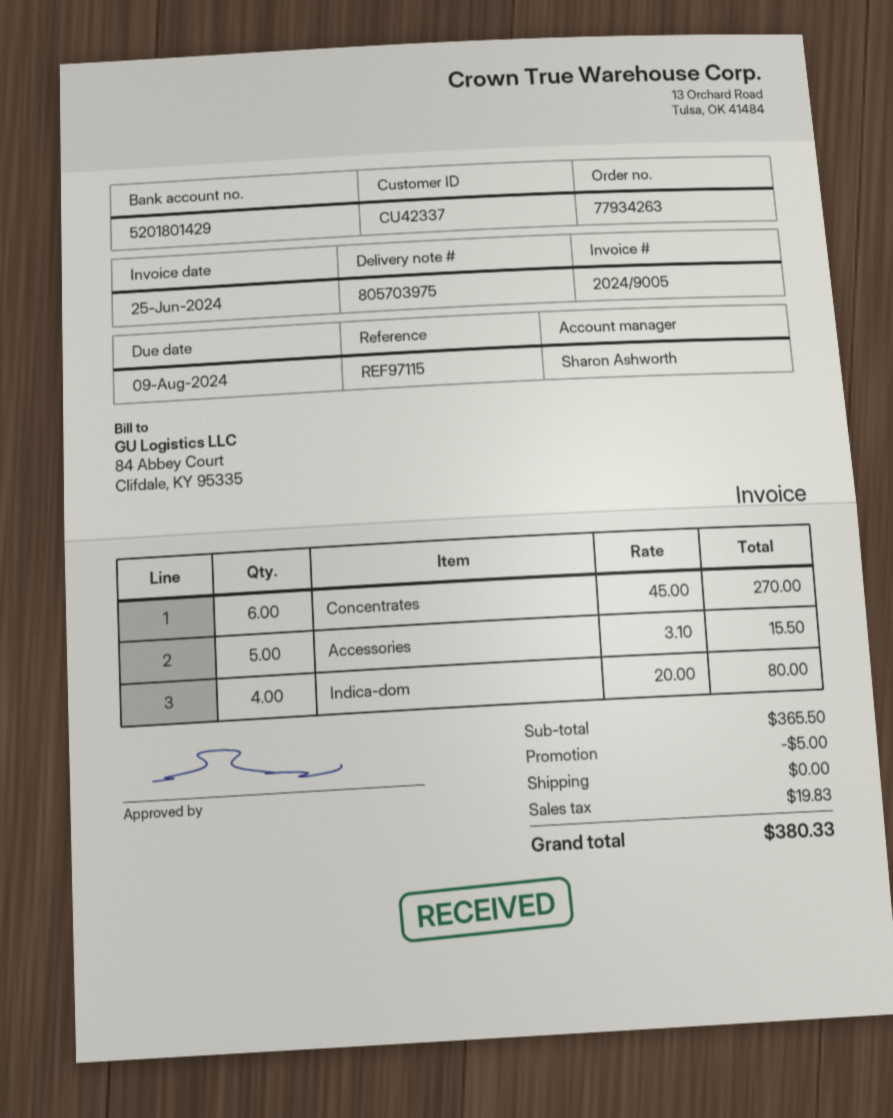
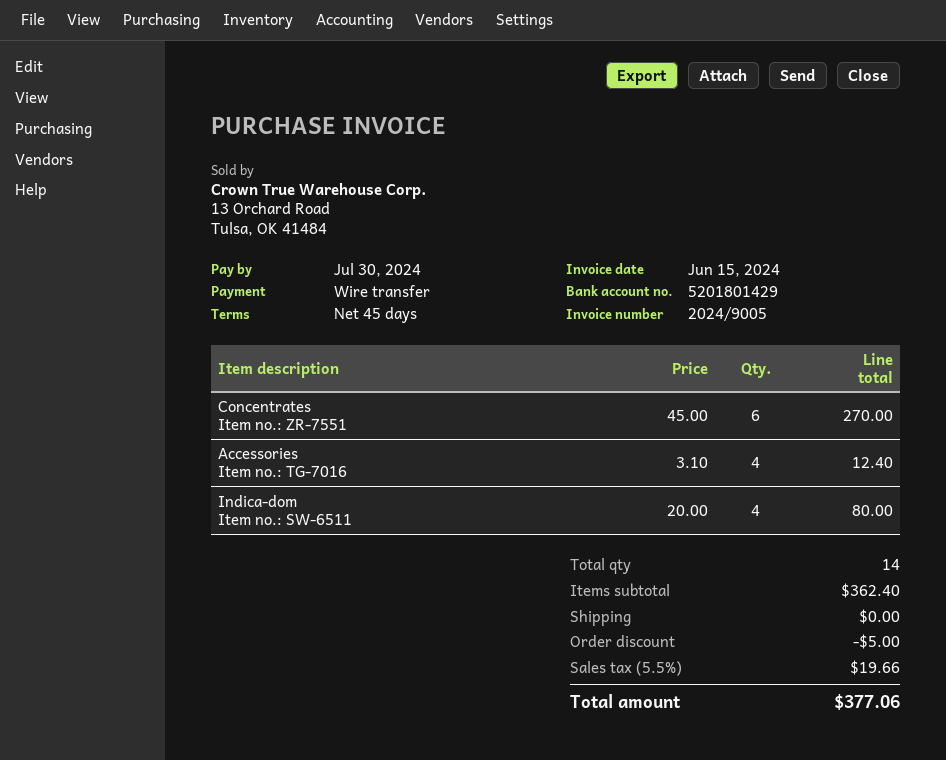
invoice date: 2024-06-25 -> 2024-06-15
due date: 2024-08-09 -> 2024-07-30
Accessories: 5 x 3.10 = 15.50 -> 4 x 3.10 = 12.40
subtotal: 365.50 -> 362.40
tax: 19.83 -> 19.66
total: 380.33 -> 377.06

